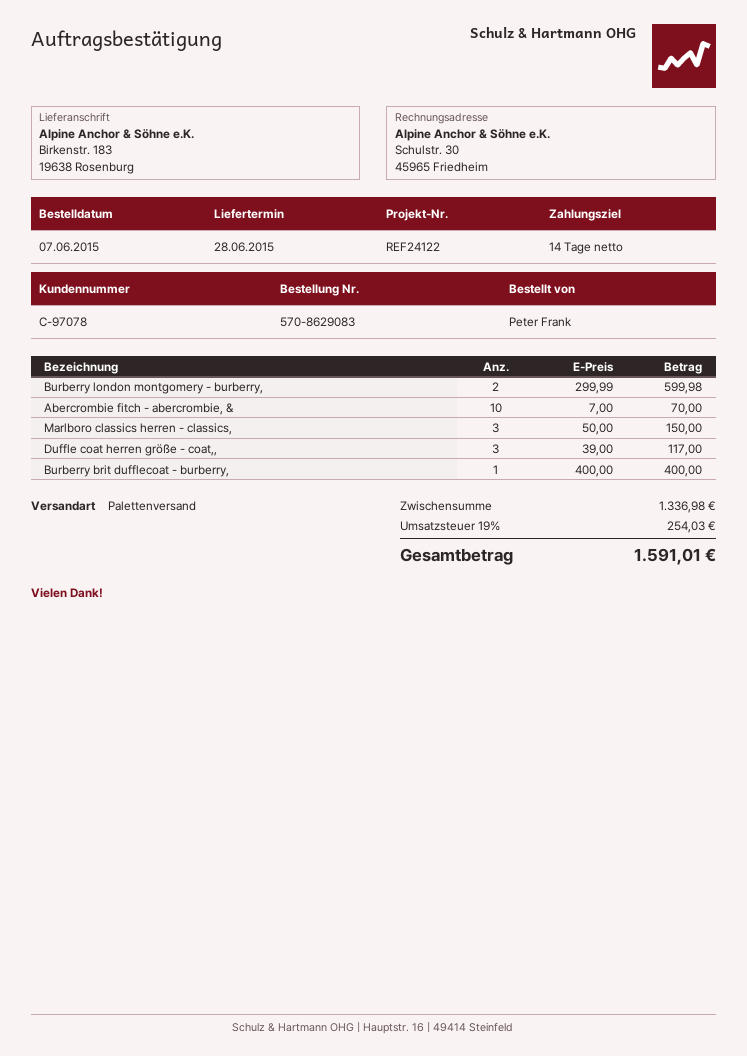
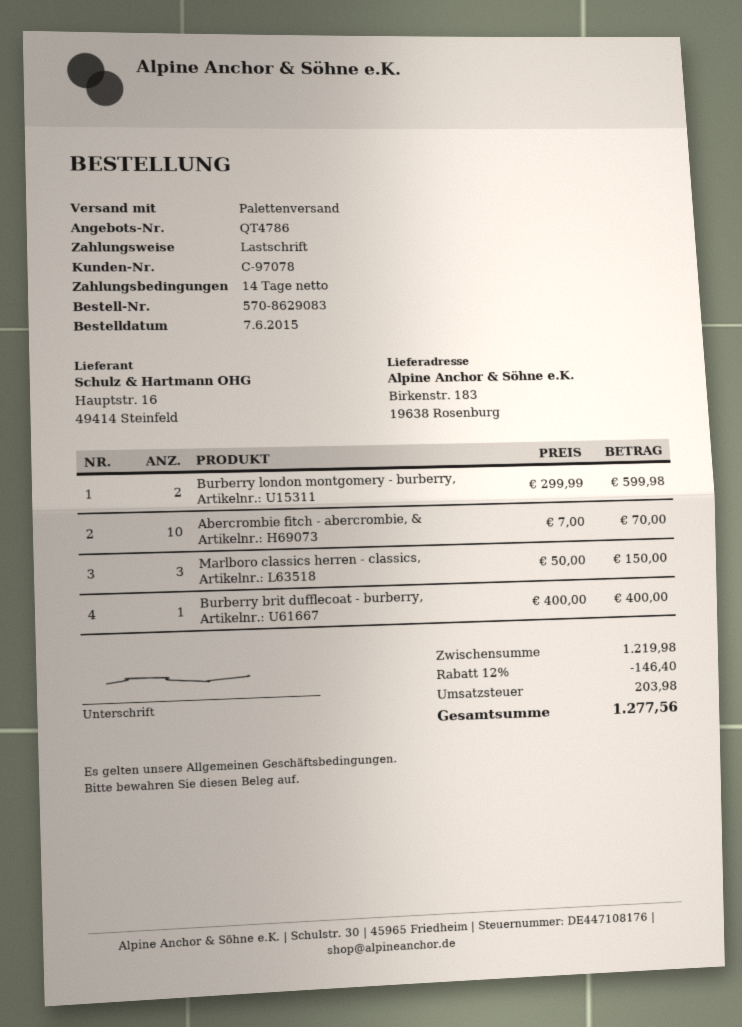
Duffle coat herren größe - coat,,: 3 x 39.00 = 117.00 -> none
subtotal: 1336.98 -> 1219.98
discount: none -> 12% = 146.40
tax: 254.03 -> 203.98
total: 1591.01 -> 1277.56

